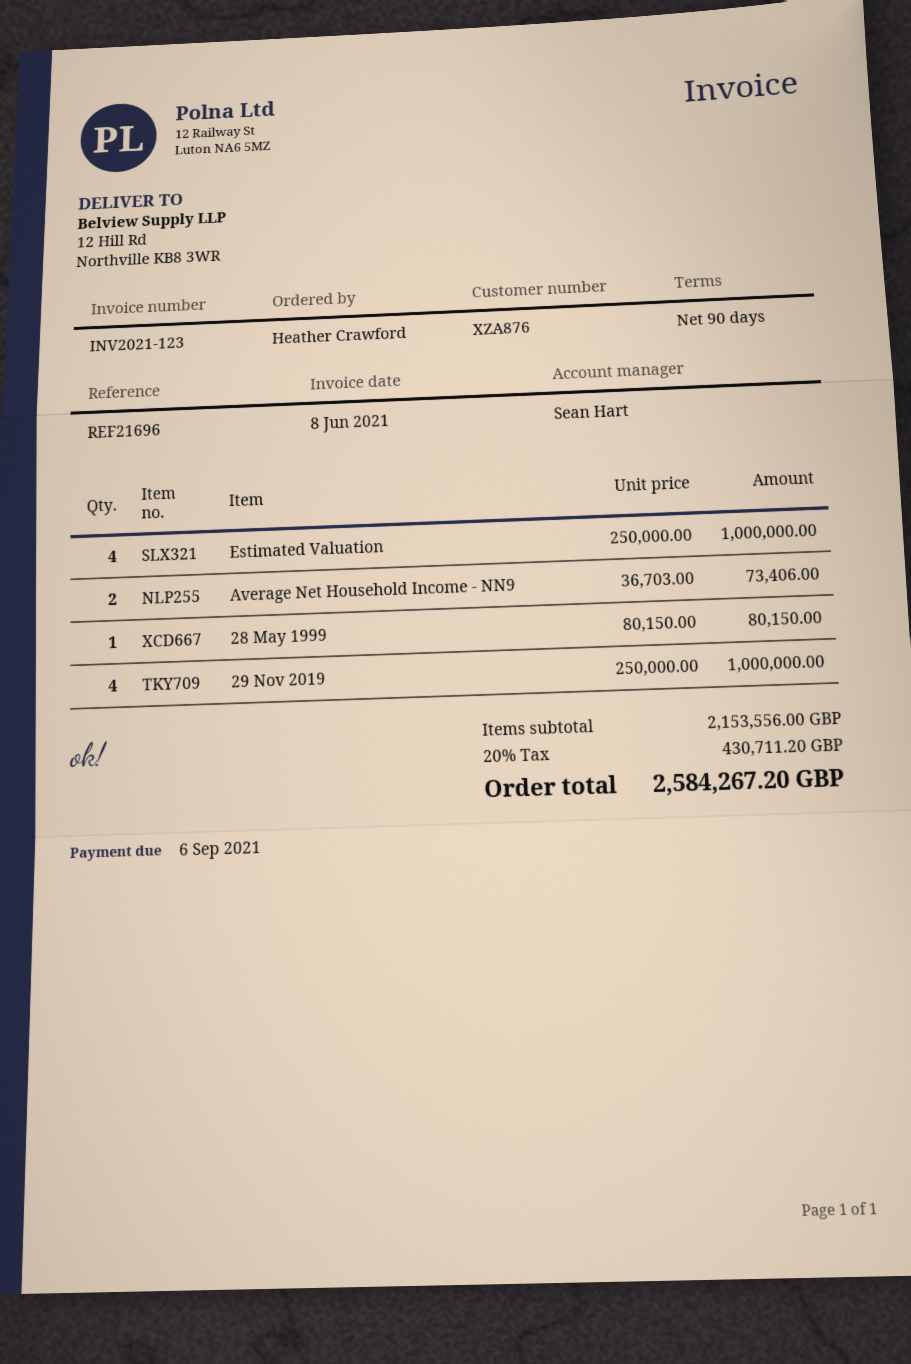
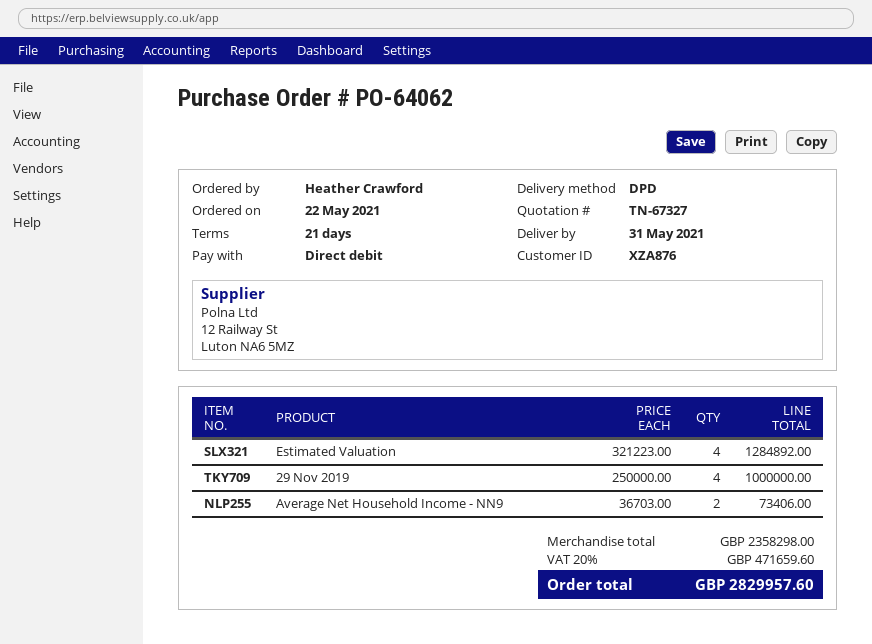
payment terms: 90 days -> 21 days
Estimated Valuation: 4 x 250000.00 = 1000000.00 -> 4 x 321223.00 = 1284892.00
28 May 1999: 1 x 80150.00 = 80150.00 -> none
subtotal: 2153556.00 -> 2358298.00
tax: 20% = 430711.20 -> 20% = 471659.60
total: 2584267.20 -> 2829957.60

